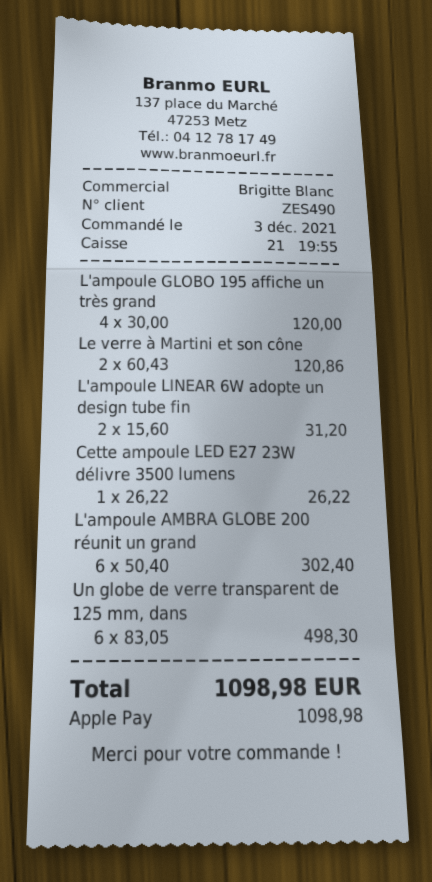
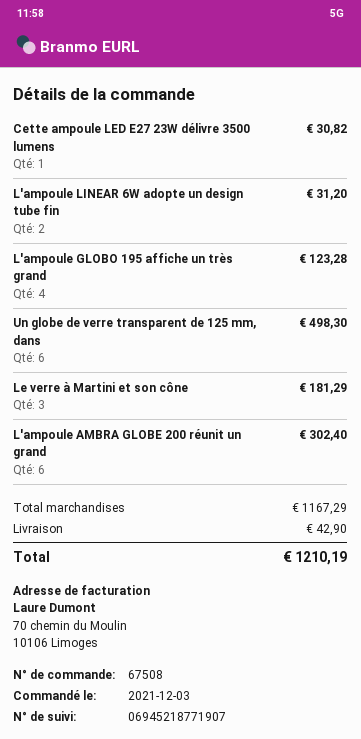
L'ampoule GLOBO 195 affiche un très grand: 4 for 120.00 -> 4 for 123.28
Le verre à Martini et son cône: 2 for 120.86 -> 3 for 181.29
Cette ampoule LED E27 23W délivre 3500 lumens: 1 for 26.22 -> 1 for 30.82
shipping: none -> 42.90
total: 1098.98 -> 1210.19

